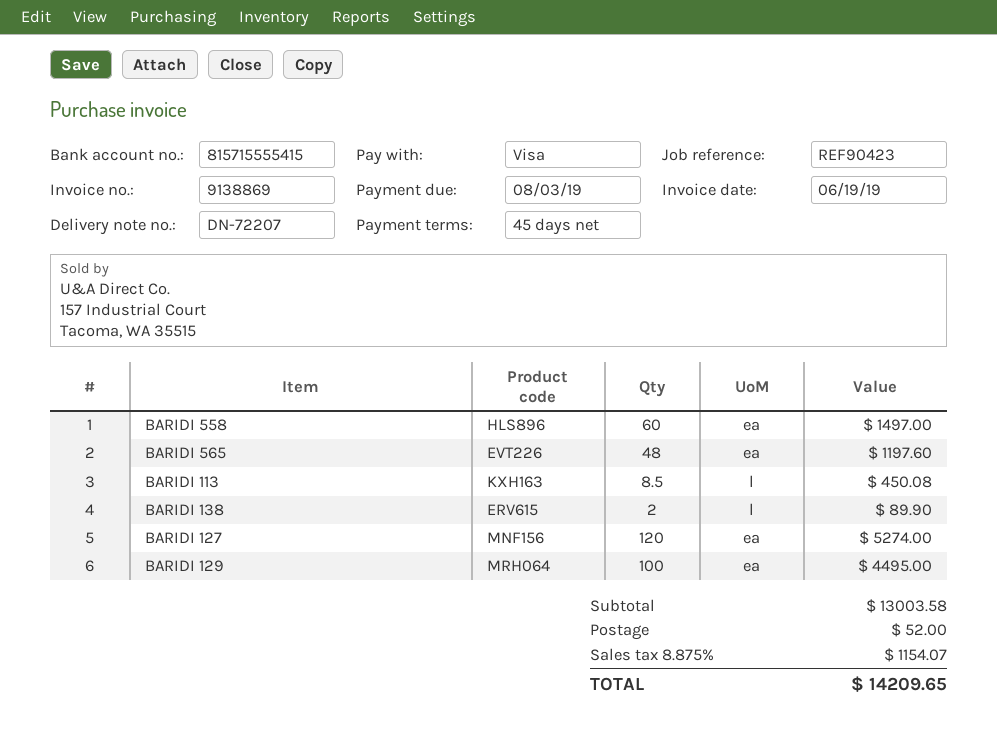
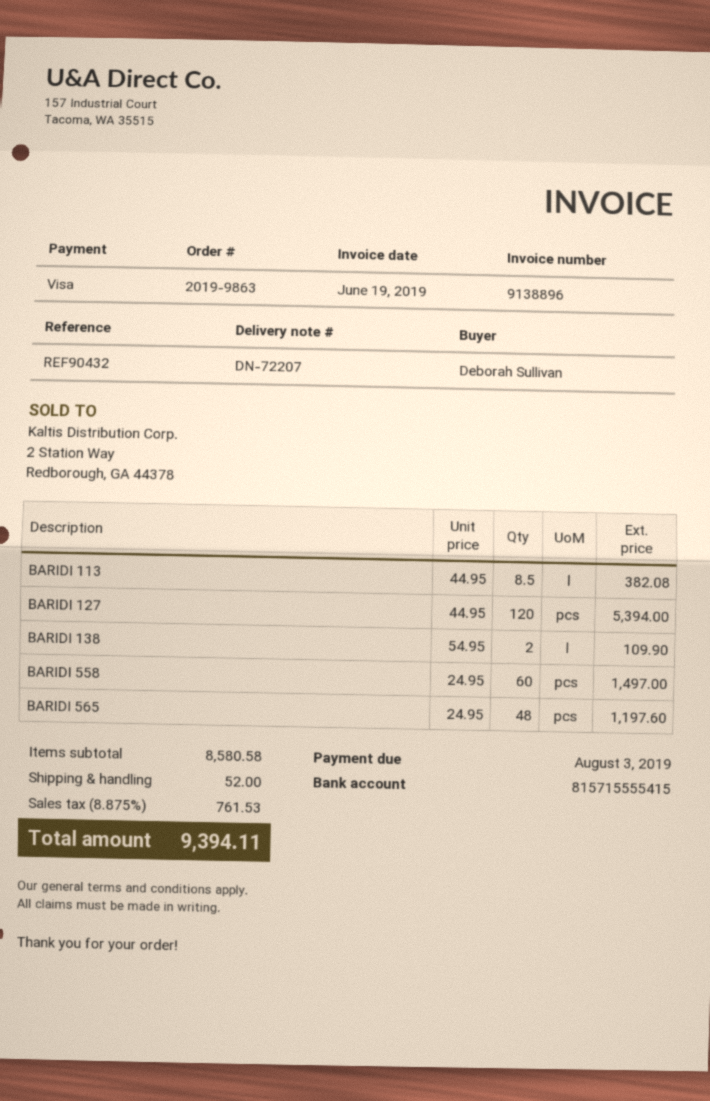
invoice number: 9138869 -> 9138896
reference: REF90423 -> REF90432
BARIDI 113: 8.5 for 450.08 -> 8.5 for 382.08
BARIDI 138: 2 for 89.90 -> 2 for 109.90
BARIDI 127: 120 for 5274.00 -> 120 for 5394.00
BARIDI 129: 100 for 4495.00 -> none
subtotal: 13003.58 -> 8580.58
tax: 8.875% = 1154.07 -> 8.875% = 761.53
total: 14209.65 -> 9394.11

